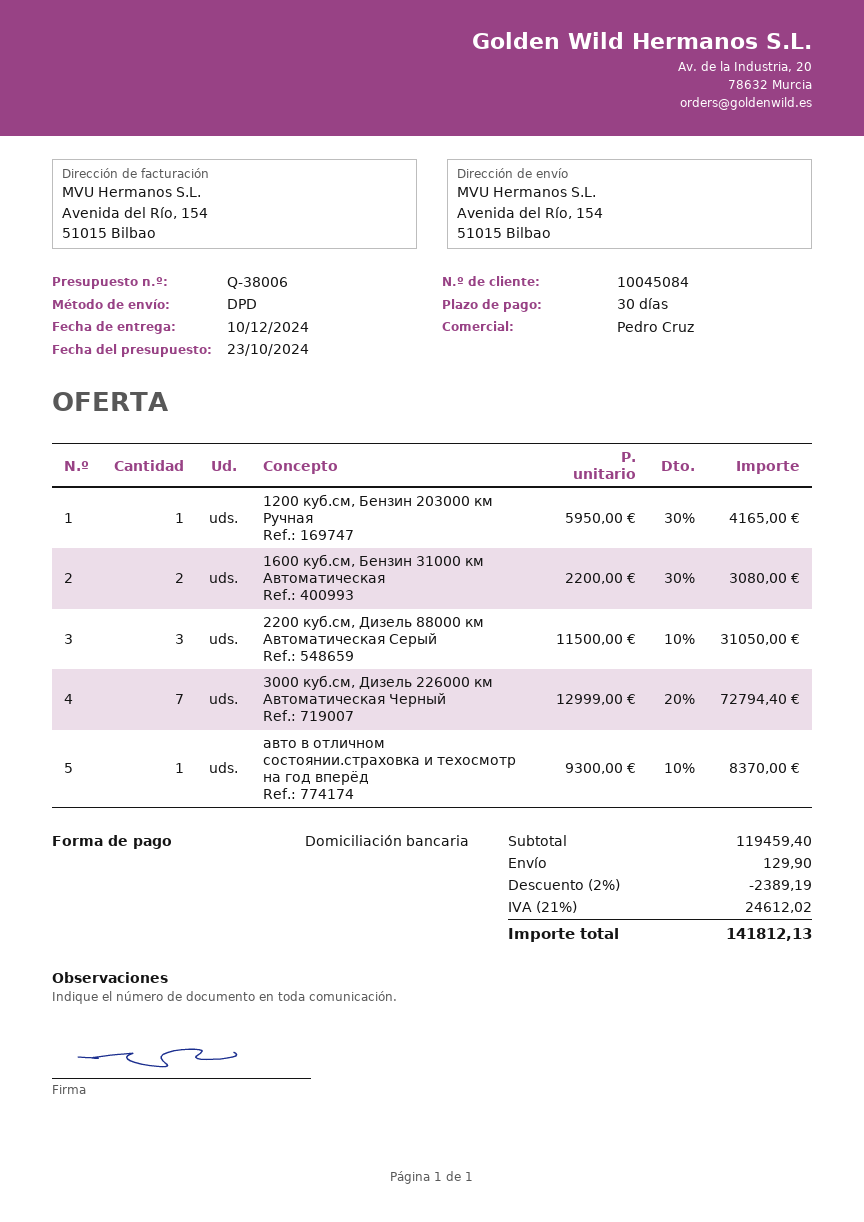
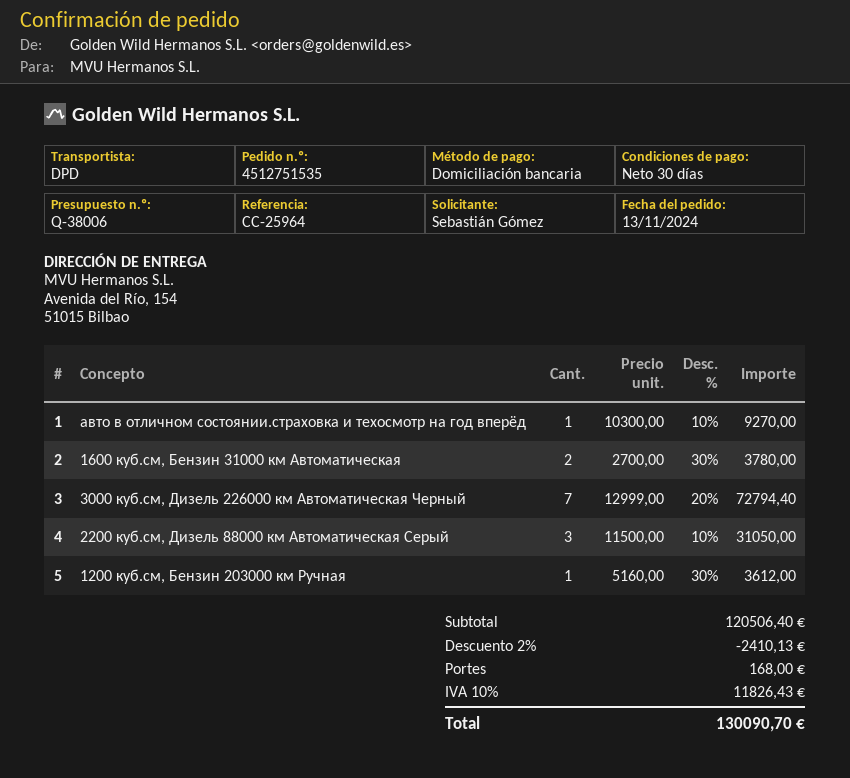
1200 куб.см, Бензин 203000 км Ручная: 1 x 5950.00 - 30% = 4165.00 -> 1 x 5160.00 - 30% = 3612.00
1600 куб.см, Бензин 31000 км Автоматическая: 2 x 2200.00 - 30% = 3080.00 -> 2 x 2700.00 - 30% = 3780.00
авто в отличном состоянии.страховка и техосмотр на год вперёд: 1 x 9300.00 - 10% = 8370.00 -> 1 x 10300.00 - 10% = 9270.00
subtotal: 119459.40 -> 120506.40
discount: 2% = 2389.19 -> 2% = 2410.13
shipping: 129.90 -> 168.00
tax: 21% = 24612.02 -> 10% = 11826.43
total: 141812.13 -> 130090.70

